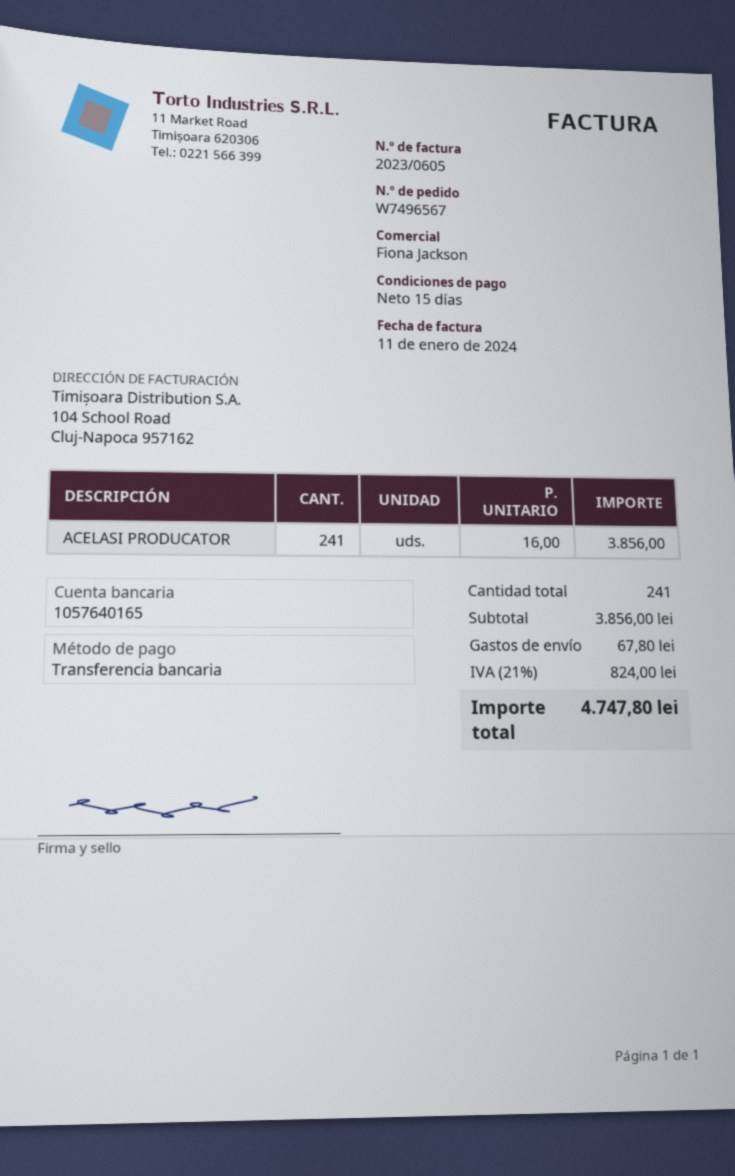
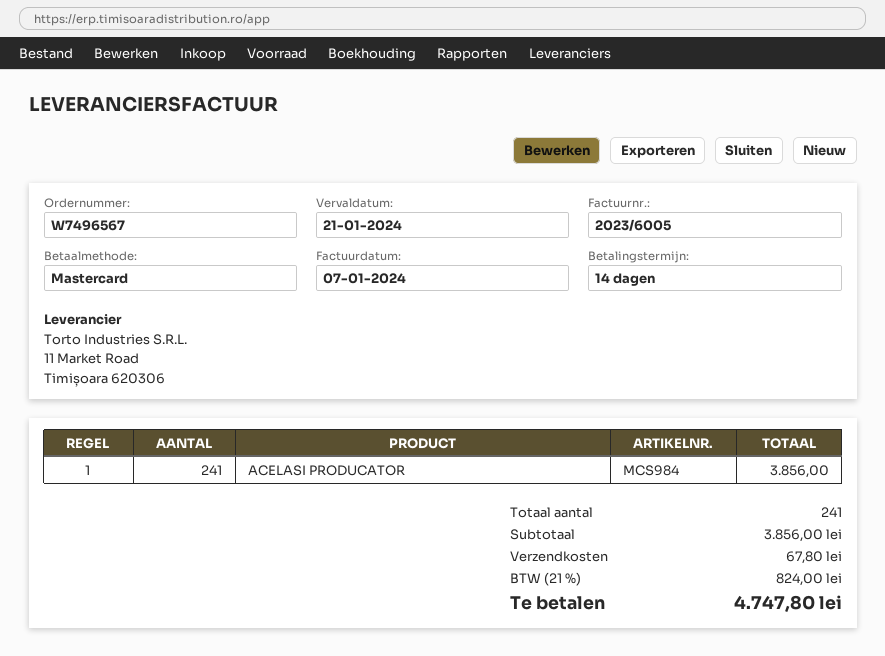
invoice number: 2023/0605 -> 2023/6005
invoice date: 2024-01-11 -> 2024-01-07
payment terms: 15 days -> 14 days
payment method: bank transfer -> Mastercard

